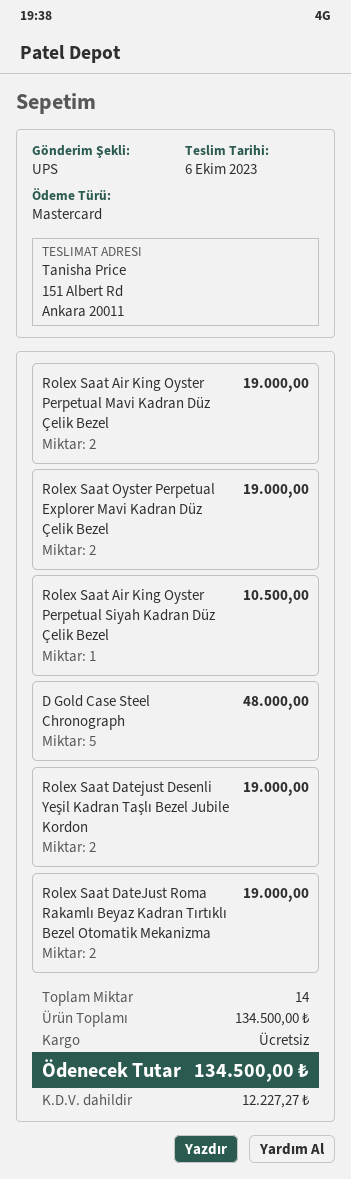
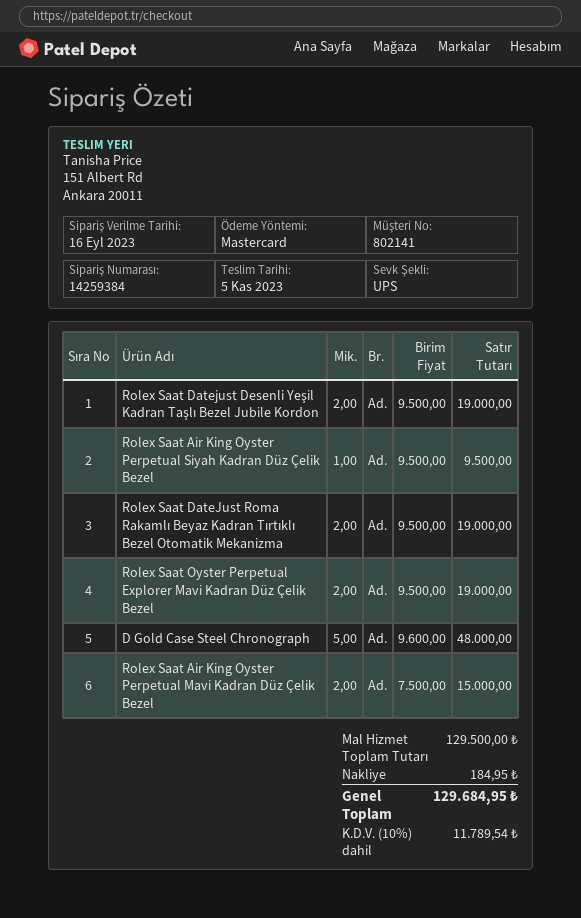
delivery date: 2023-10-06 -> 2023-11-05
Rolex Saat Air King Oyster Perpetual Mavi Kadran Düz Çelik Bezel: 2 for 19000.00 -> 2 for 15000.00
Rolex Saat Air King Oyster Perpetual Siyah Kadran Düz Çelik Bezel: 1 for 10500.00 -> 1 for 9500.00
subtotal: 134500.00 -> 129500.00
shipping: 0.00 -> 184.95
tax: 12227.27 -> 11789.54
total: 134500.00 -> 129684.95

